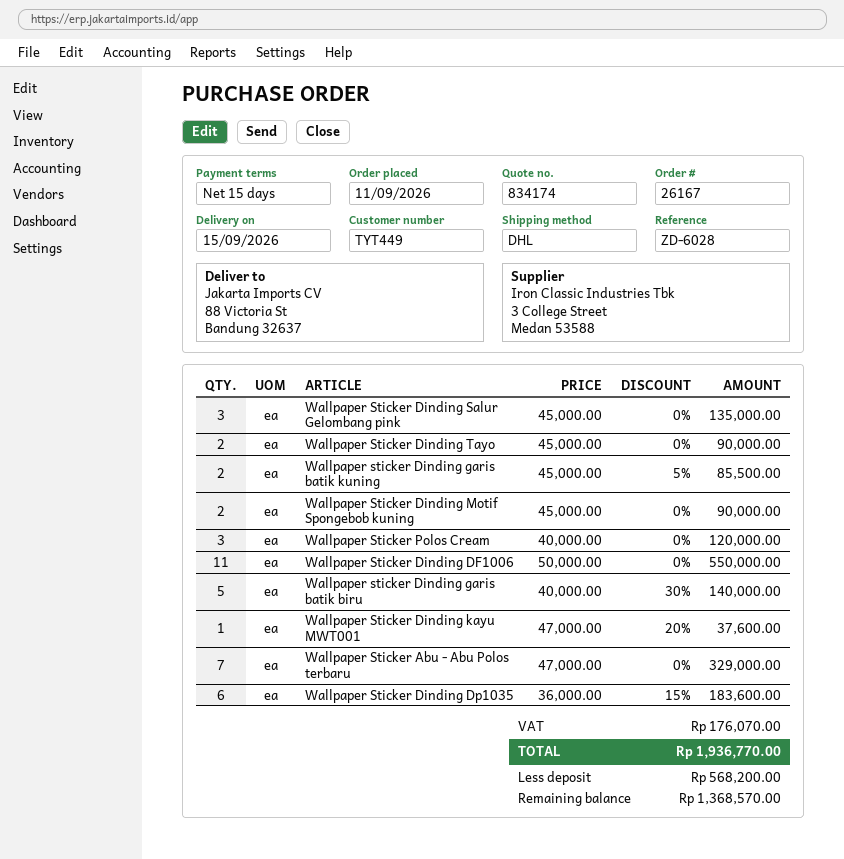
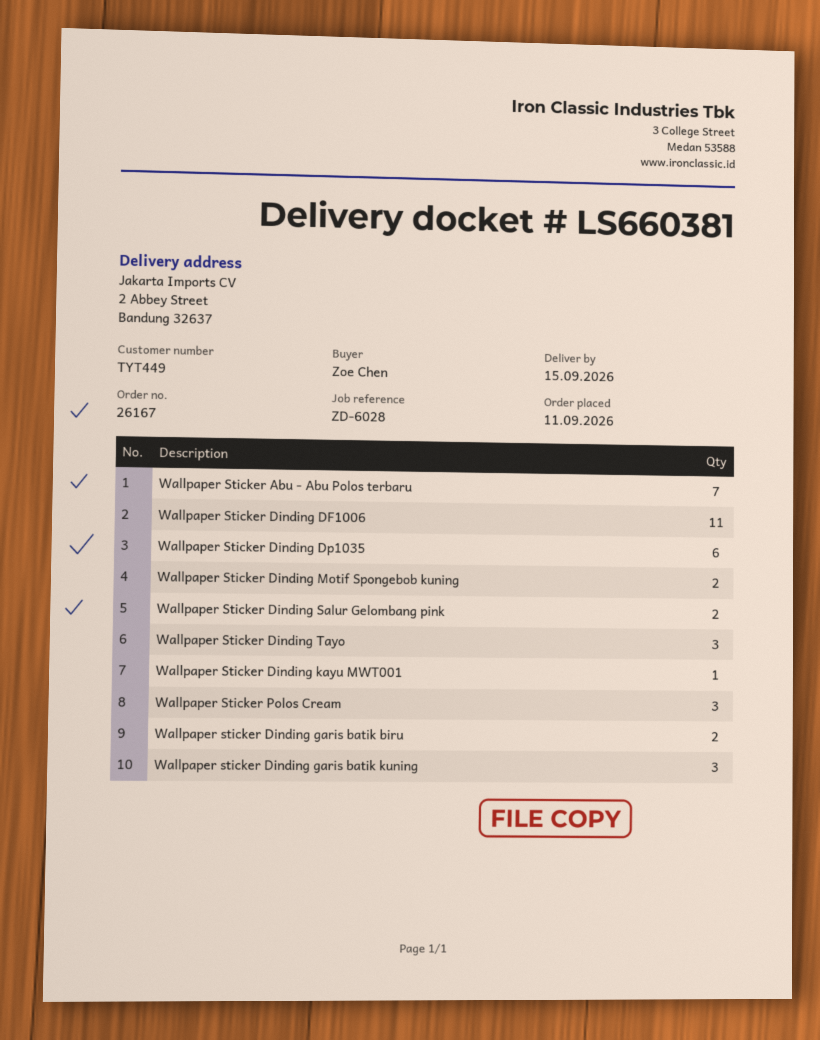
ship to: 88 Victoria St, Bandung 32637 -> 2 Abbey Street, Bandung 32637
Wallpaper Sticker Dinding Salur Gelombang pink: 3 -> 2
Wallpaper Sticker Dinding Tayo: 2 -> 3
Wallpaper sticker Dinding garis batik kuning: 2 -> 3
Wallpaper sticker Dinding garis batik biru: 5 -> 2

